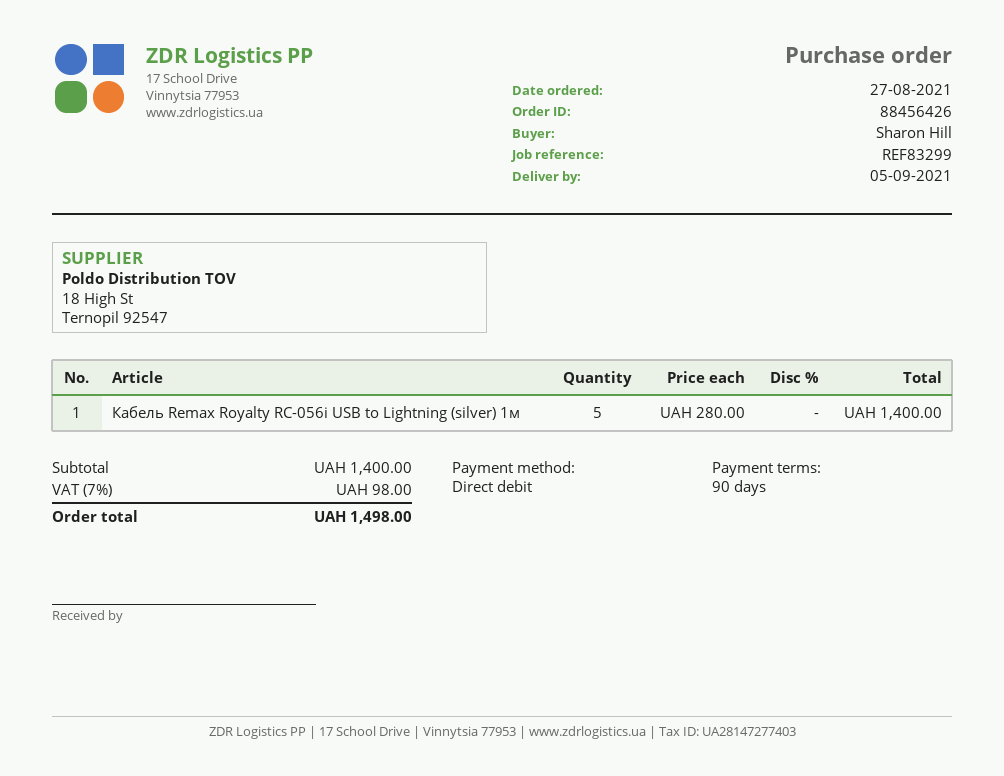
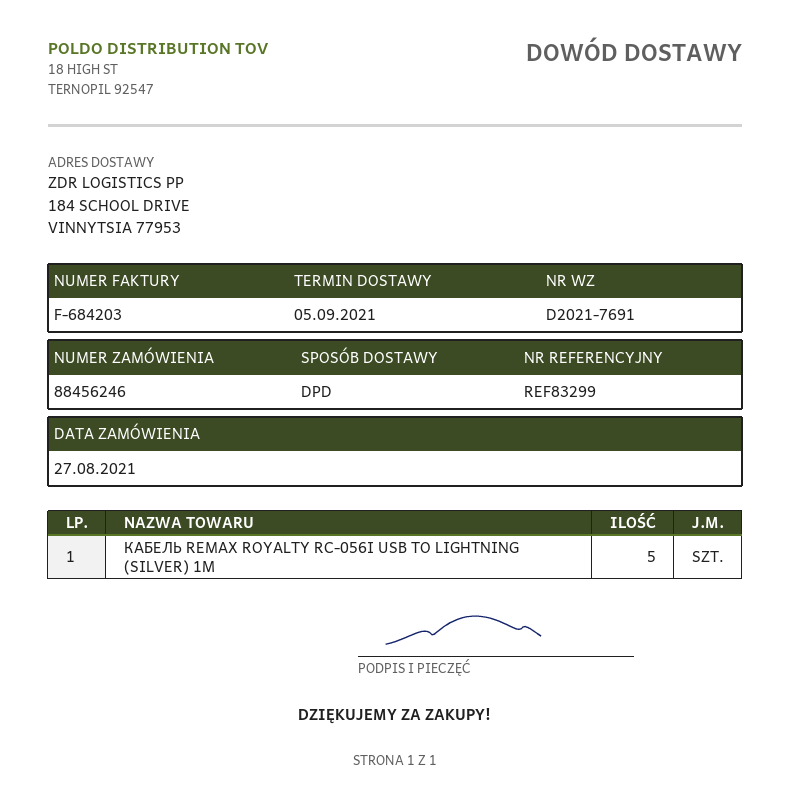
order number: 88456426 -> 88456246

